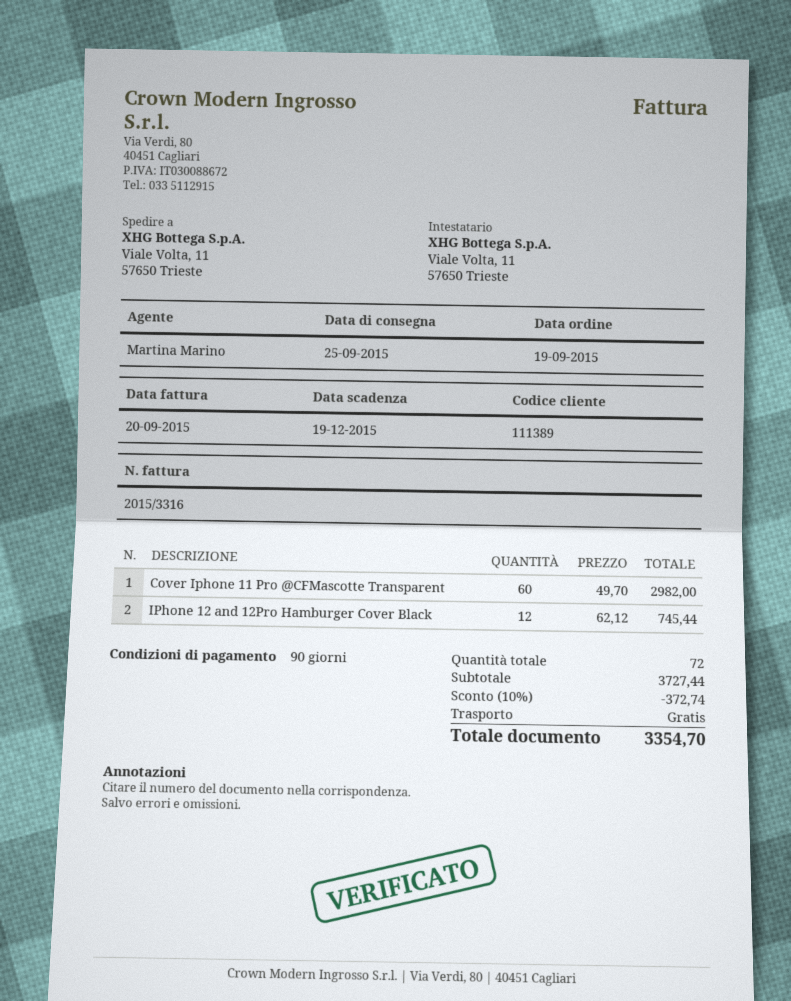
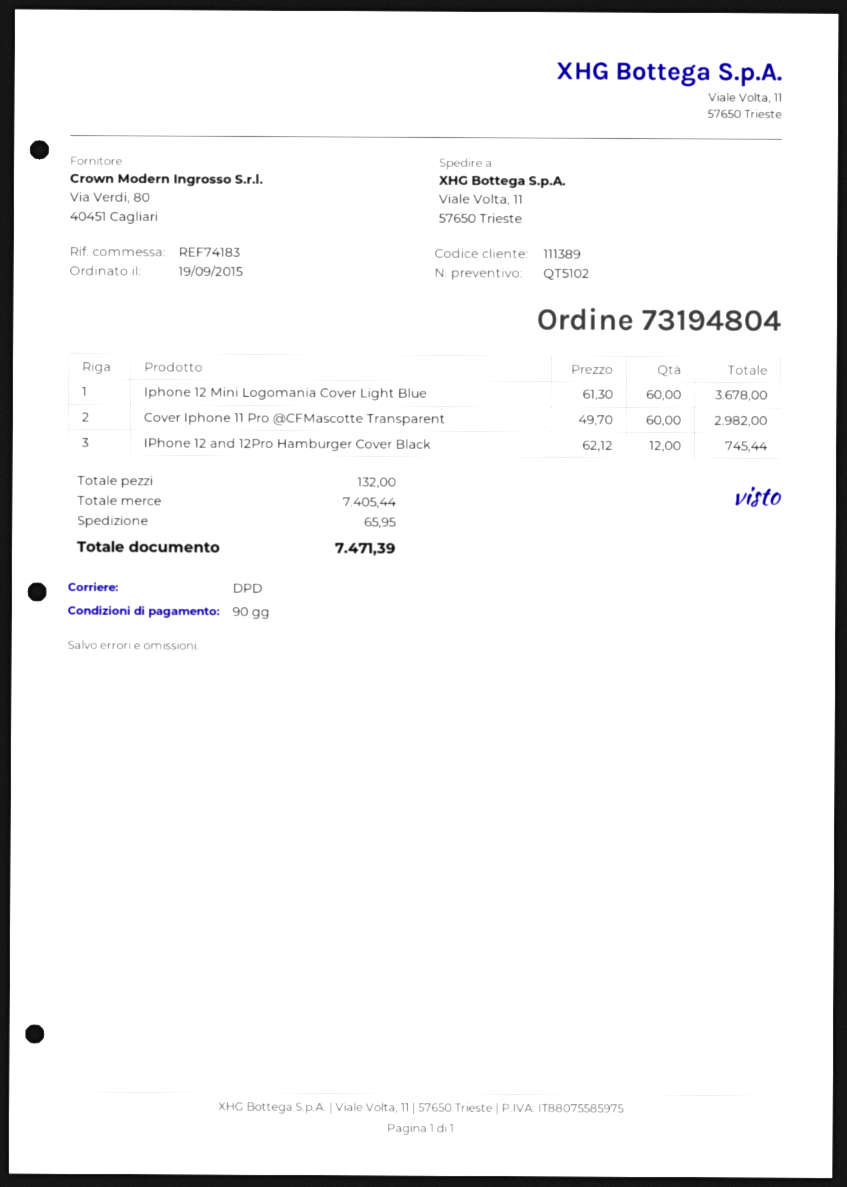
Iphone 12 Mini Logomania Cover Light Blue: none -> 60 x 61.30 = 3678.00
total quantity: 72 -> 132
subtotal: 3727.44 -> 7405.44
discount: 10% = 372.74 -> none
shipping: 0.00 -> 65.95
total: 3354.70 -> 7471.39

